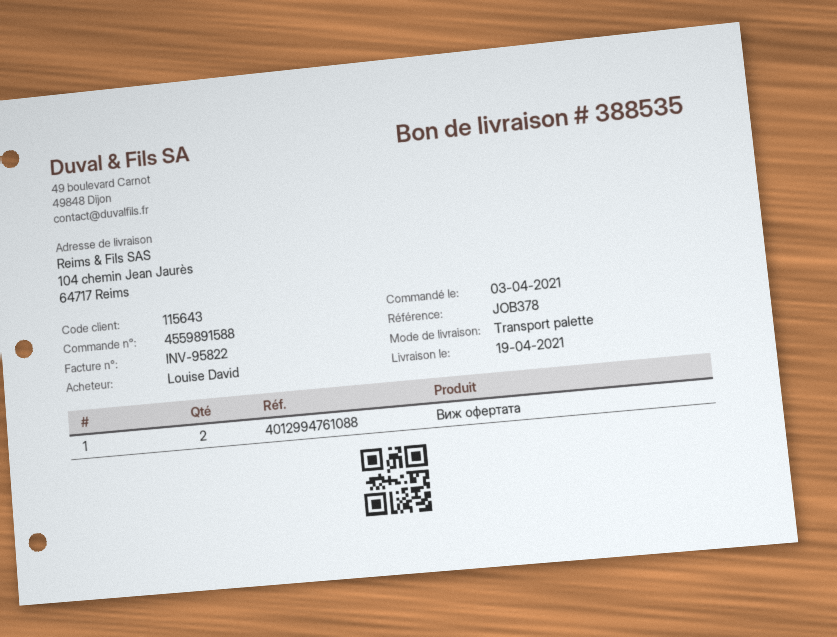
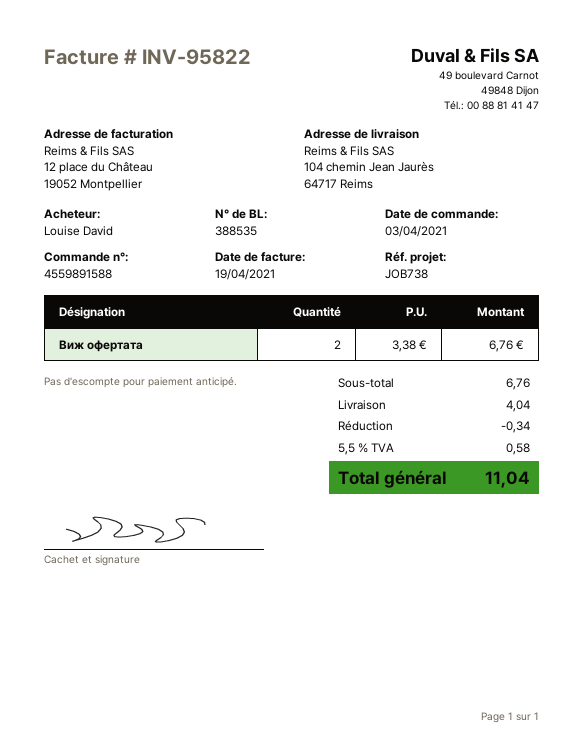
reference: JOB378 -> JOB738

